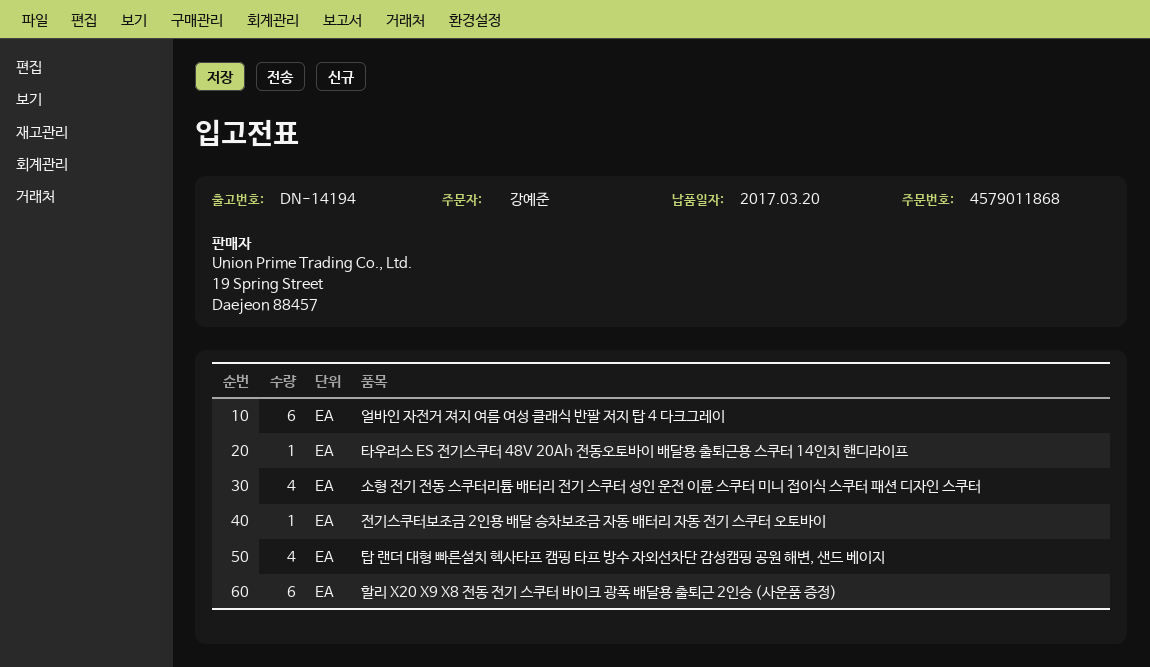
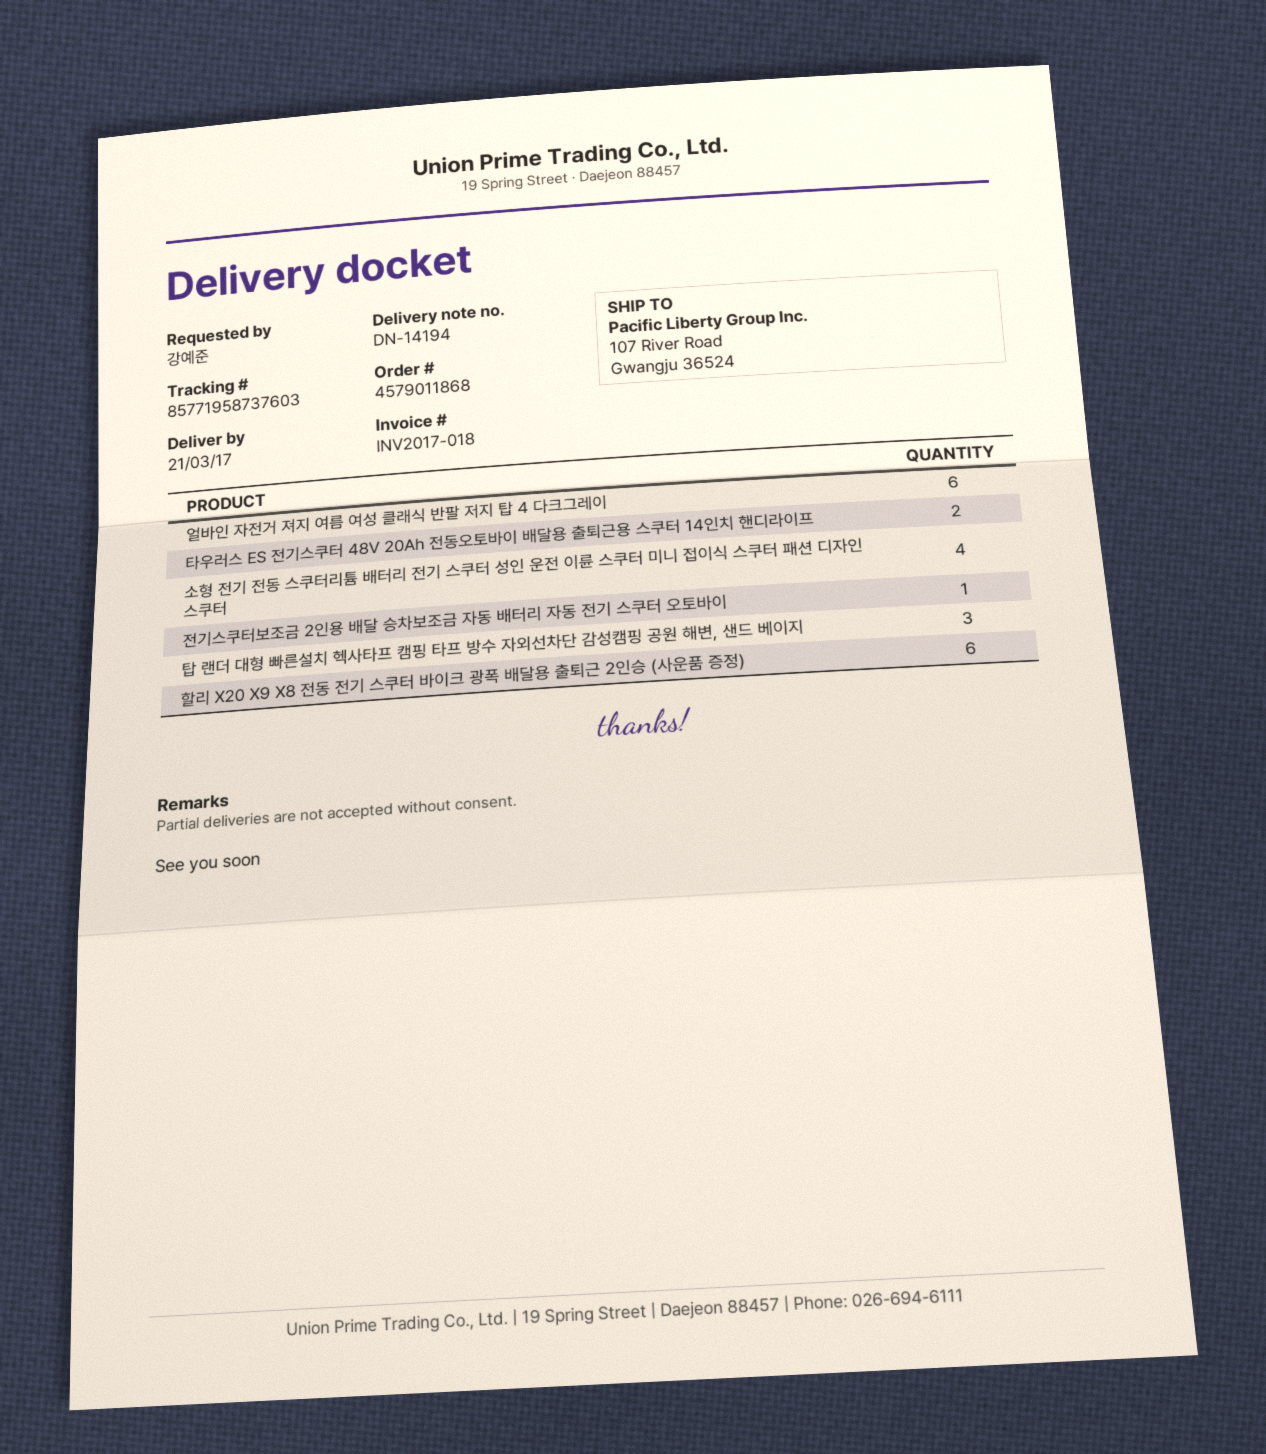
delivery date: 2017-03-20 -> 2017-03-21
타우러스 ES 전기스쿠터 48V 20Ah 전동오토바이 배달용 출퇴근용 스쿠터 14인치 핸디라이프: 1 -> 2
탑 랜더 대형 빠른설치 헥사타프 캠핑 타프 방수 자외선차단 감성캠핑 공원 해변, 샌드 베이지: 4 -> 3

